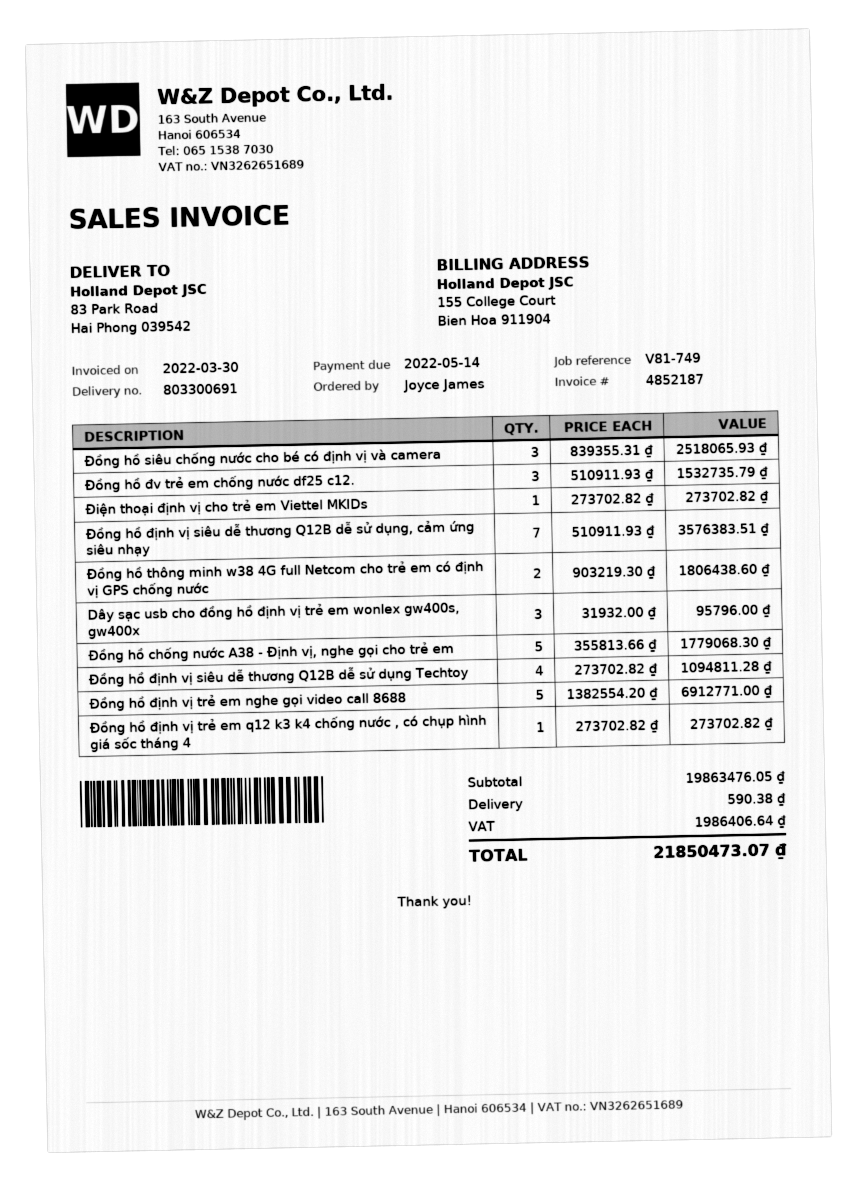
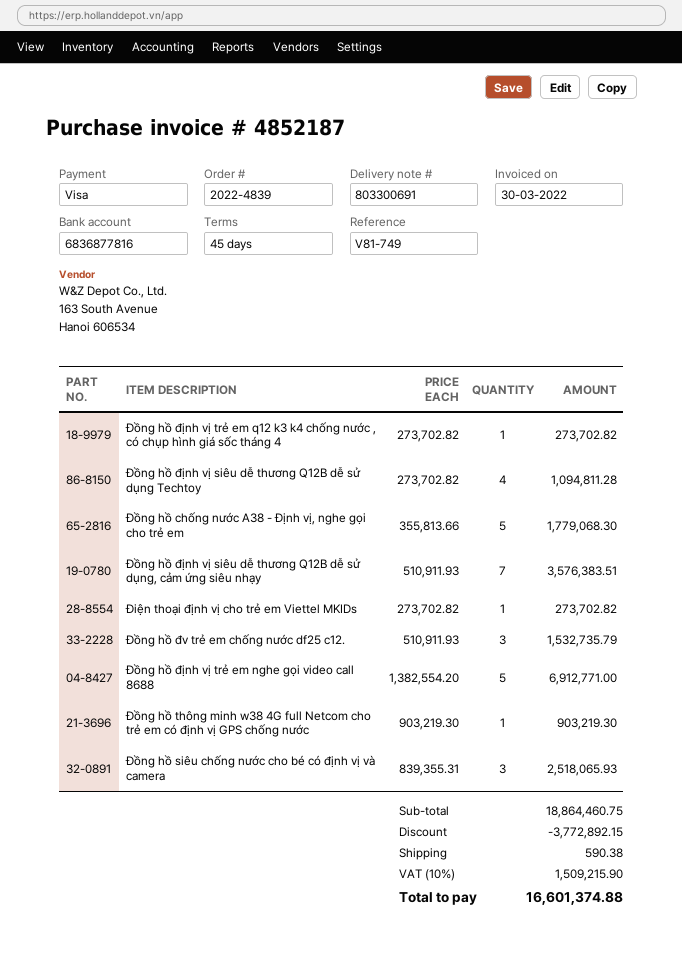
Đồng hồ thông minh w38 4G full Netcom cho trẻ em có định vị GPS chống nước: 2 x 903219.30 = 1806438.60 -> 1 x 903219.30 = 903219.30
Dây sạc usb cho đồng hồ định vị trẻ em wonlex gw400s, gw400x: 3 x 31932.00 = 95796.00 -> none
subtotal: 19863476.05 -> 18864460.75
discount: none -> 3772892.15
tax: 1986406.64 -> 1509215.90
total: 21850473.07 -> 16601374.88

